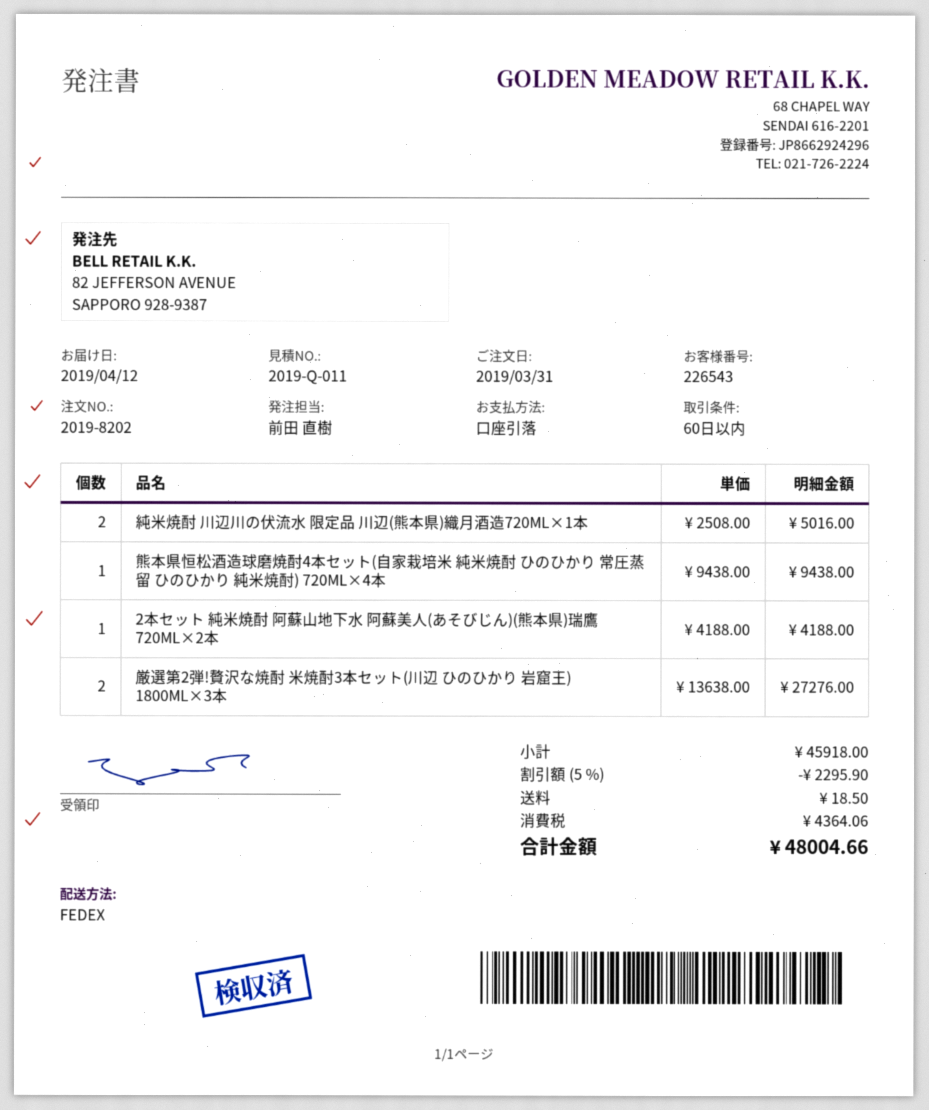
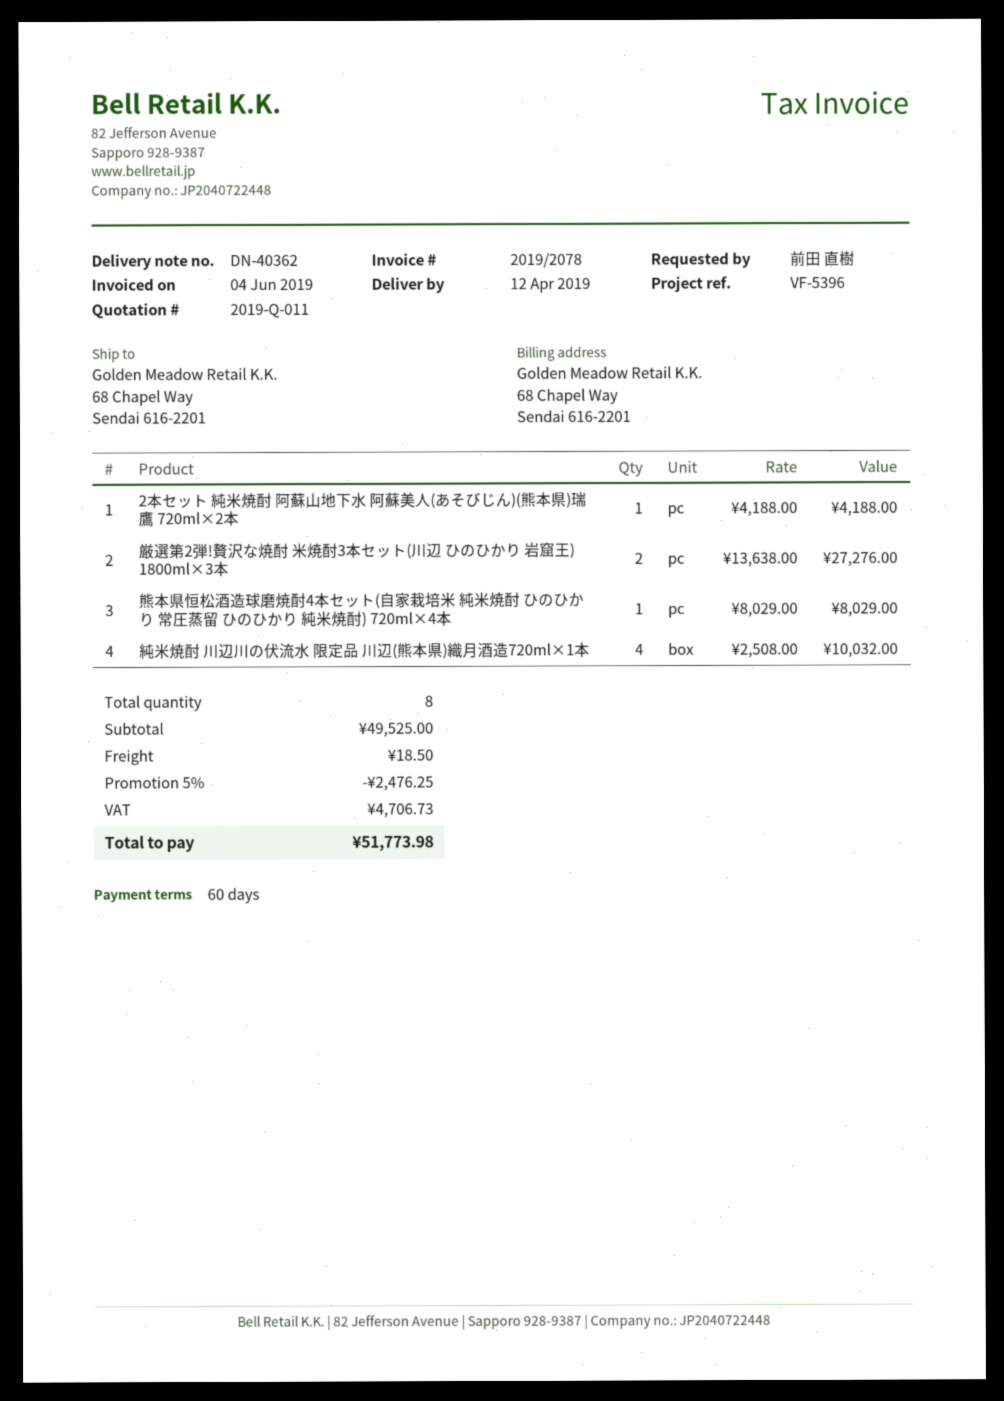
純米焼酎 川辺川の伏流水 限定品 川辺(熊本県)織月酒造720ML×1本: 2 x 2508.00 = 5016.00 -> 4 x 2508.00 = 10032.00
熊本県恒松酒造球磨焼酎4本セット(自家栽培米 純米焼酎 ひのひかり 常圧蒸留 ひのひかり 純米焼酎) 720ML×4本: 1 x 9438.00 = 9438.00 -> 1 x 8029.00 = 8029.00
subtotal: 45918.00 -> 49525.00
discount: 5% = 2295.90 -> 5% = 2476.25
tax: 4364.06 -> 4706.73
total: 48004.66 -> 51773.98

